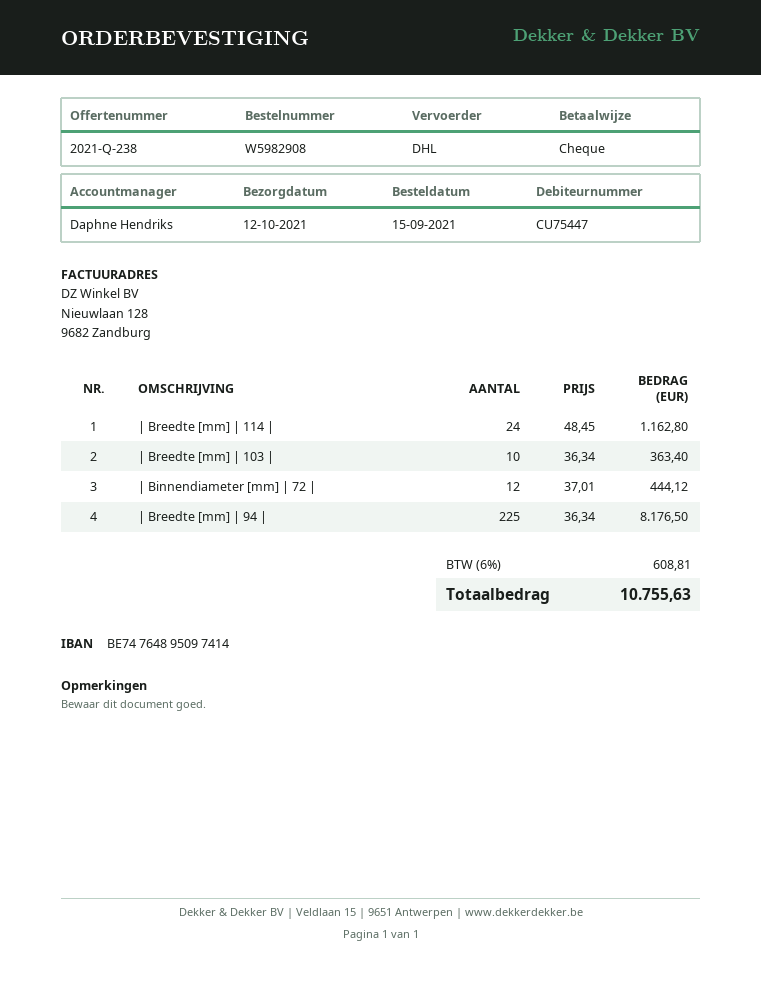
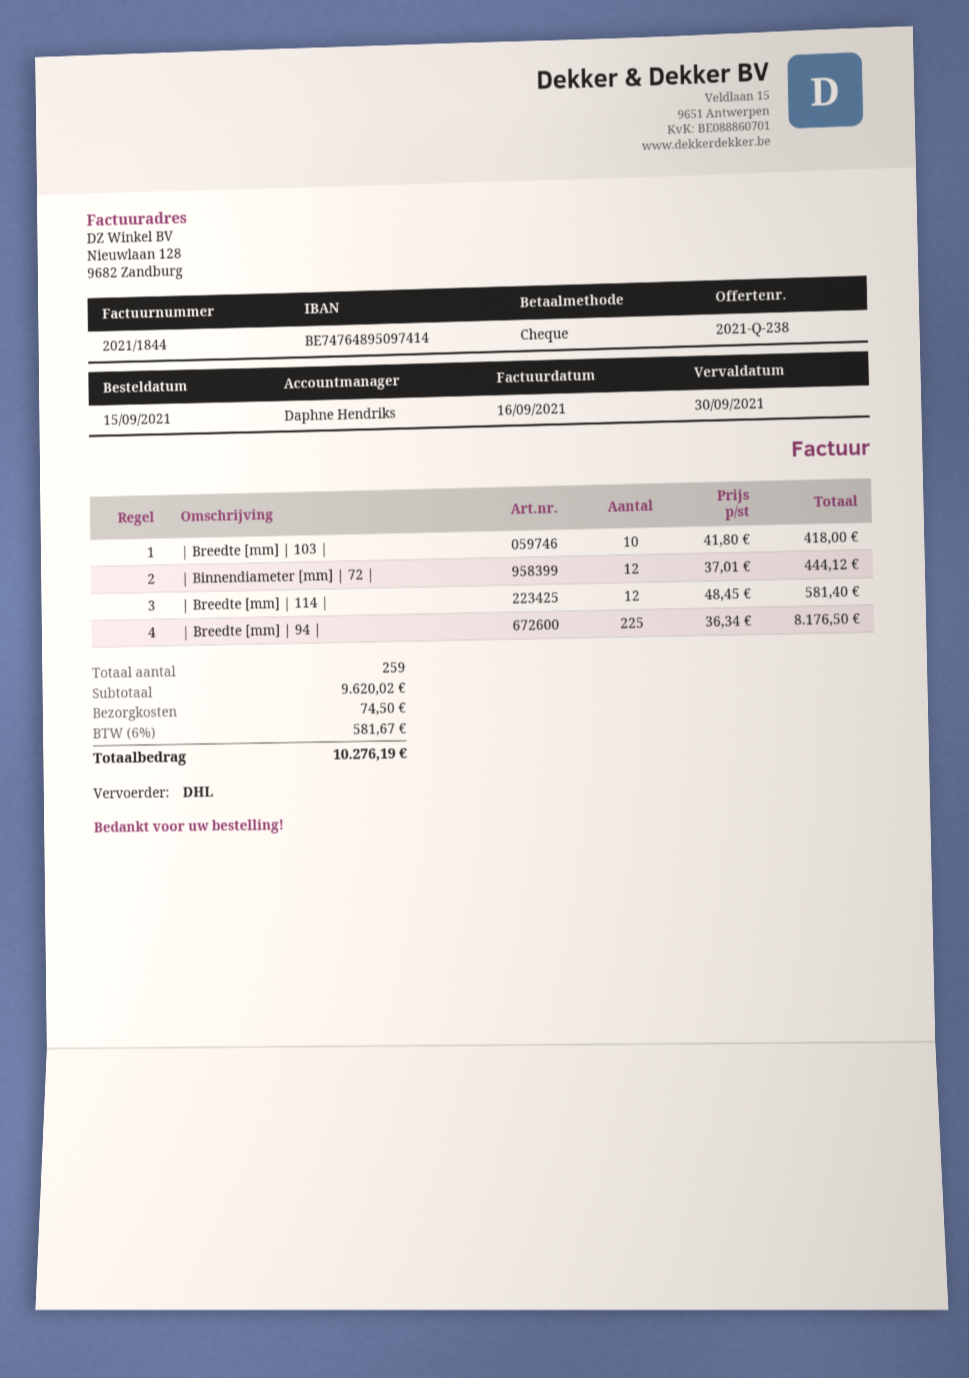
| Breedte [mm] | 114 |: 24 x 48.45 = 1162.80 -> 12 x 48.45 = 581.40
| Breedte [mm] | 103 |: 10 x 36.34 = 363.40 -> 10 x 41.80 = 418.00
shipping: none -> 74.50
tax: 6% = 608.81 -> 6% = 581.67
total: 10755.63 -> 10276.19

